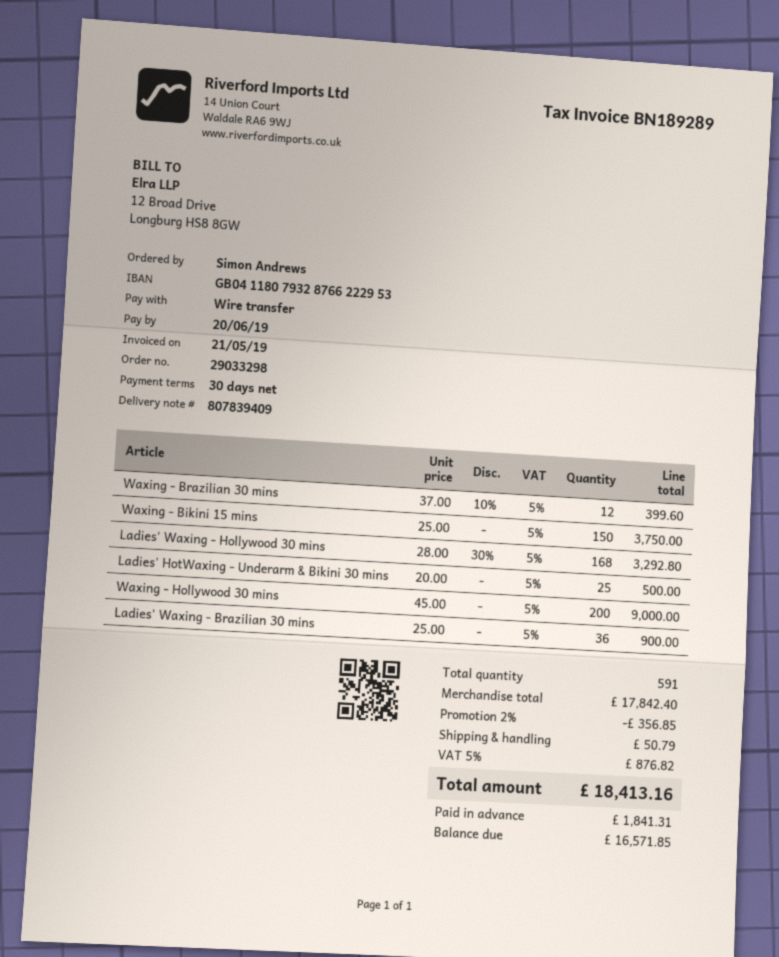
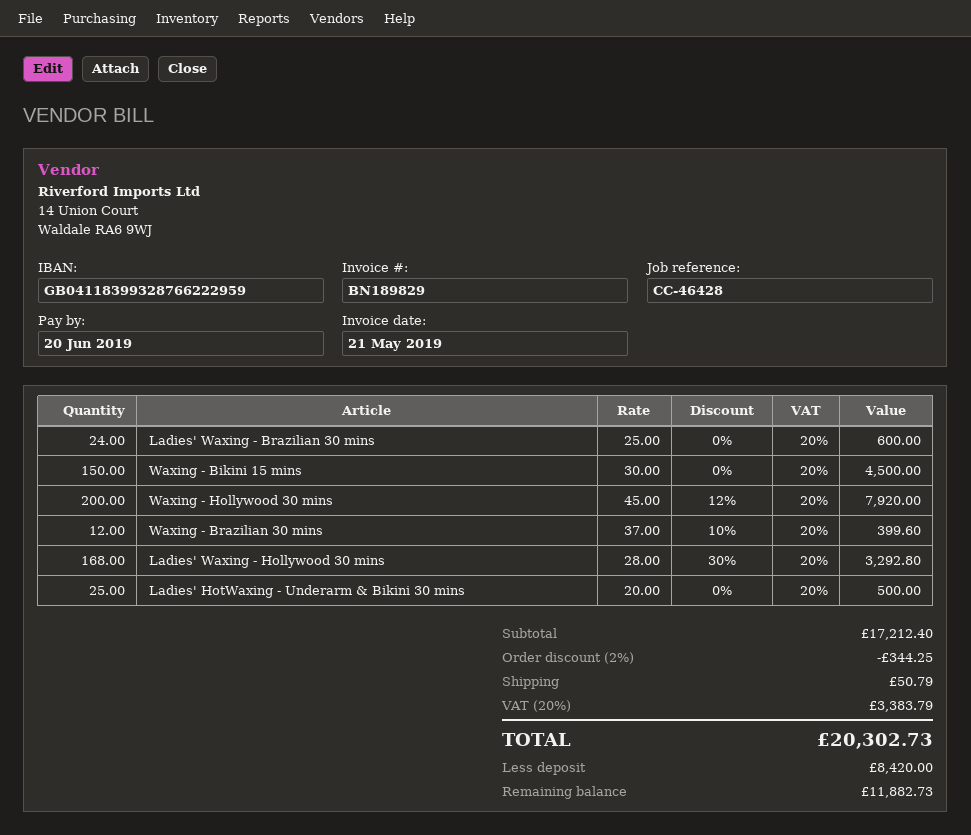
invoice number: BN189289 -> BN189829
bank account: GB04118079328766222953 -> GB04118399328766222959
Waxing - Bikini 15 mins: 150 x 25.00 = 3750.00 -> 150 x 30.00 = 4500.00
Waxing - Hollywood 30 mins: 200 x 45.00 = 9000.00 -> 200 x 45.00 - 12% = 7920.00
Ladies' Waxing - Brazilian 30 mins: 36 x 25.00 = 900.00 -> 24 x 25.00 = 600.00
subtotal: 17842.40 -> 17212.40
discount: 2% = 356.85 -> 2% = 344.25
tax: 5% = 876.82 -> 20% = 3383.79
total: 18413.16 -> 20302.73
deposit: 1841.31 -> 8420.00
balance: 16571.85 -> 11882.73

